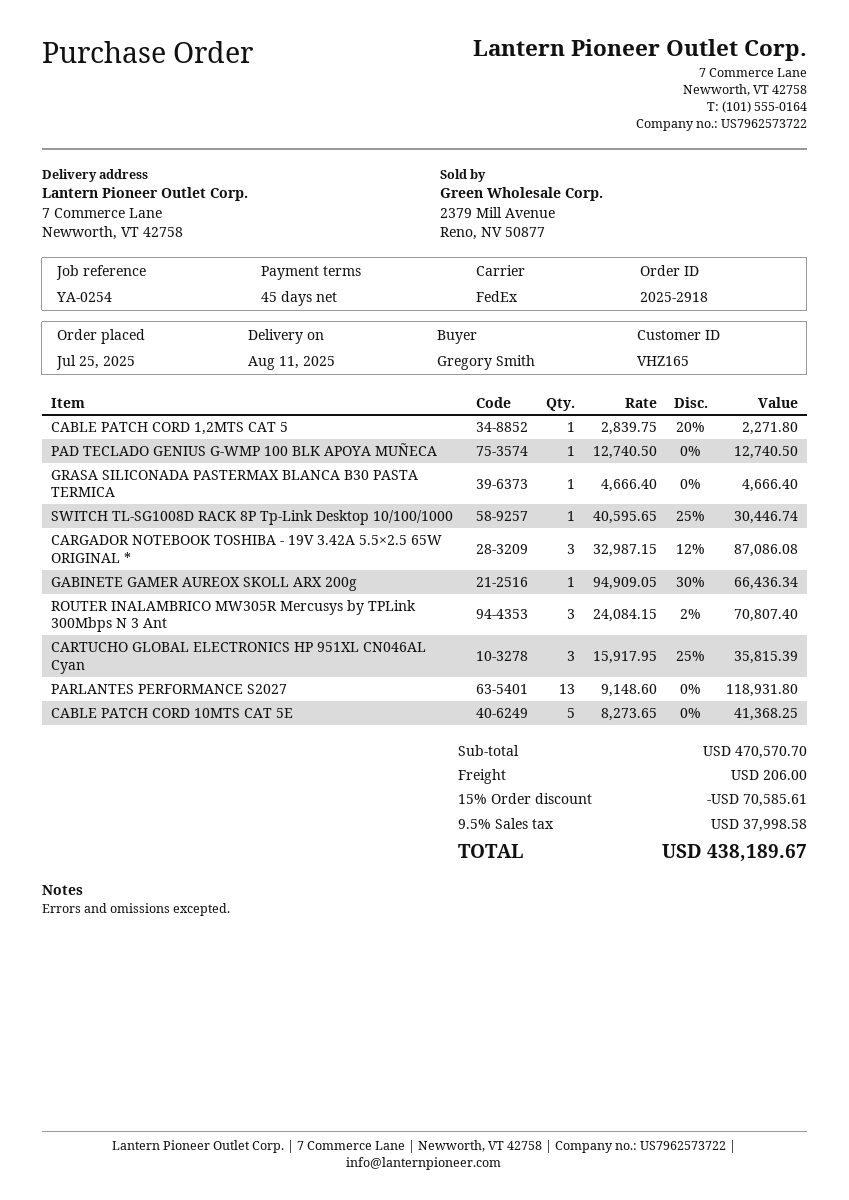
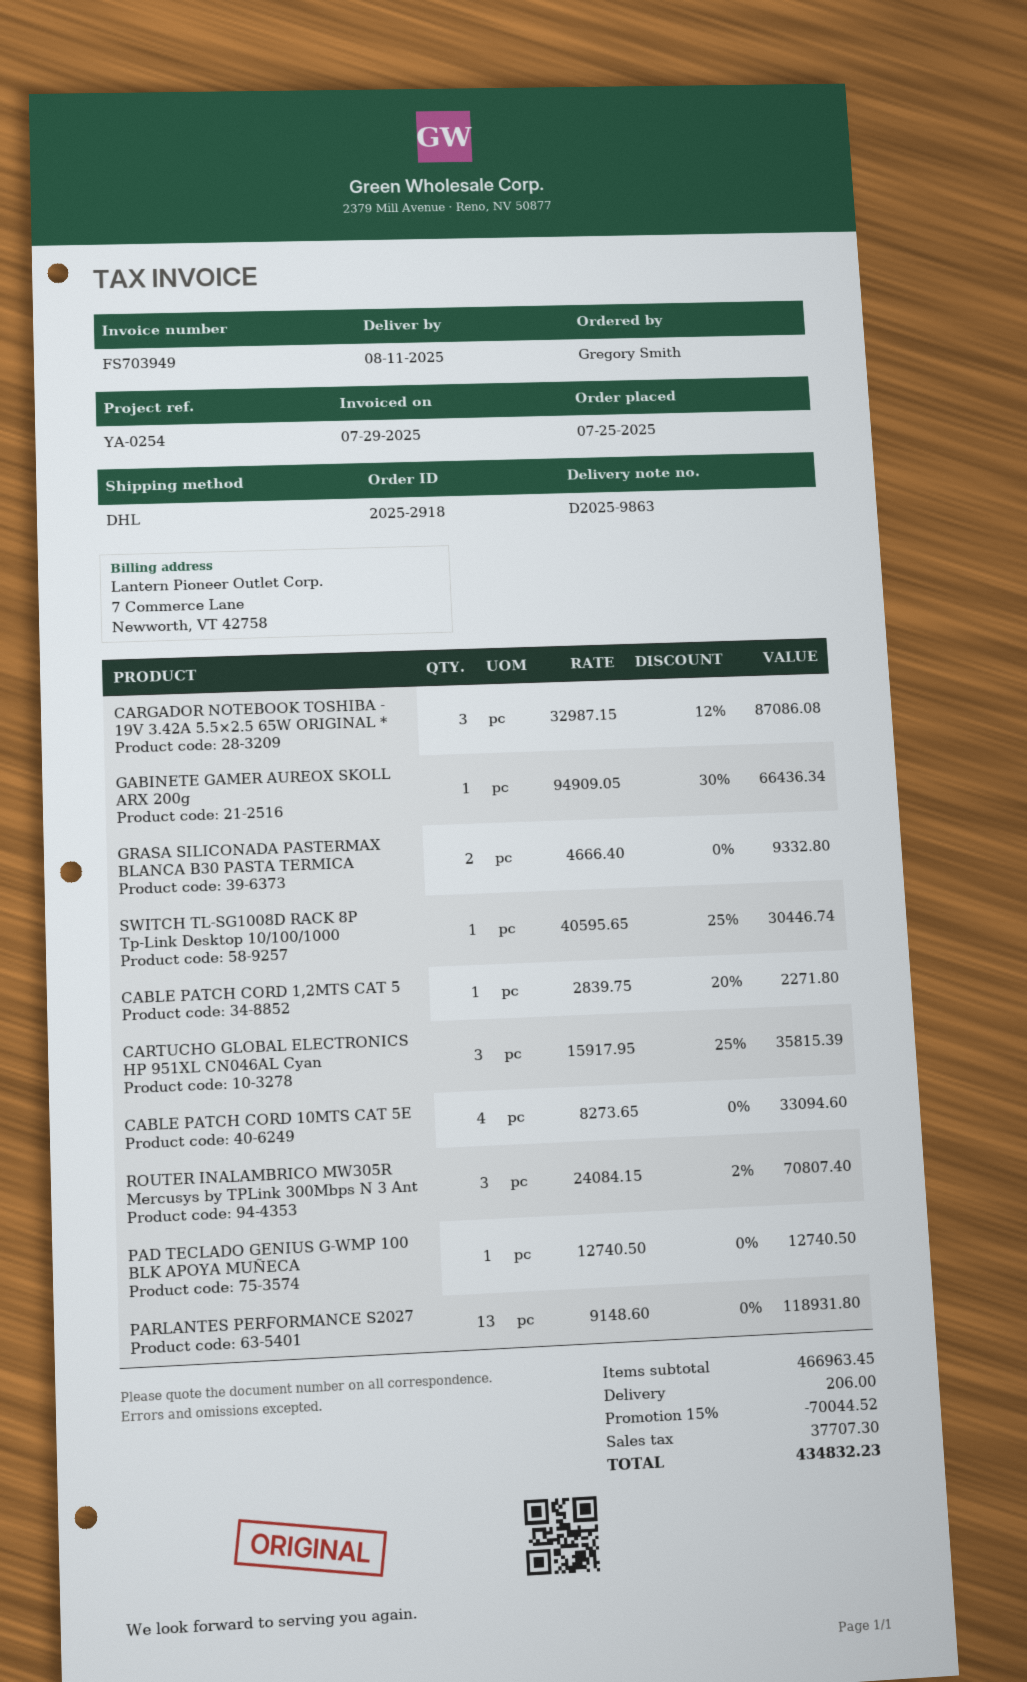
shipping method: FedEx -> DHL
GRASA SILICONADA PASTERMAX BLANCA B30 PASTA TERMICA: 1 x 4666.40 = 4666.40 -> 2 x 4666.40 = 9332.80
CABLE PATCH CORD 10MTS CAT 5E: 5 x 8273.65 = 41368.25 -> 4 x 8273.65 = 33094.60
subtotal: 470570.70 -> 466963.45
discount: 15% = 70585.61 -> 15% = 70044.52
tax: 37998.58 -> 37707.30
total: 438189.67 -> 434832.23

